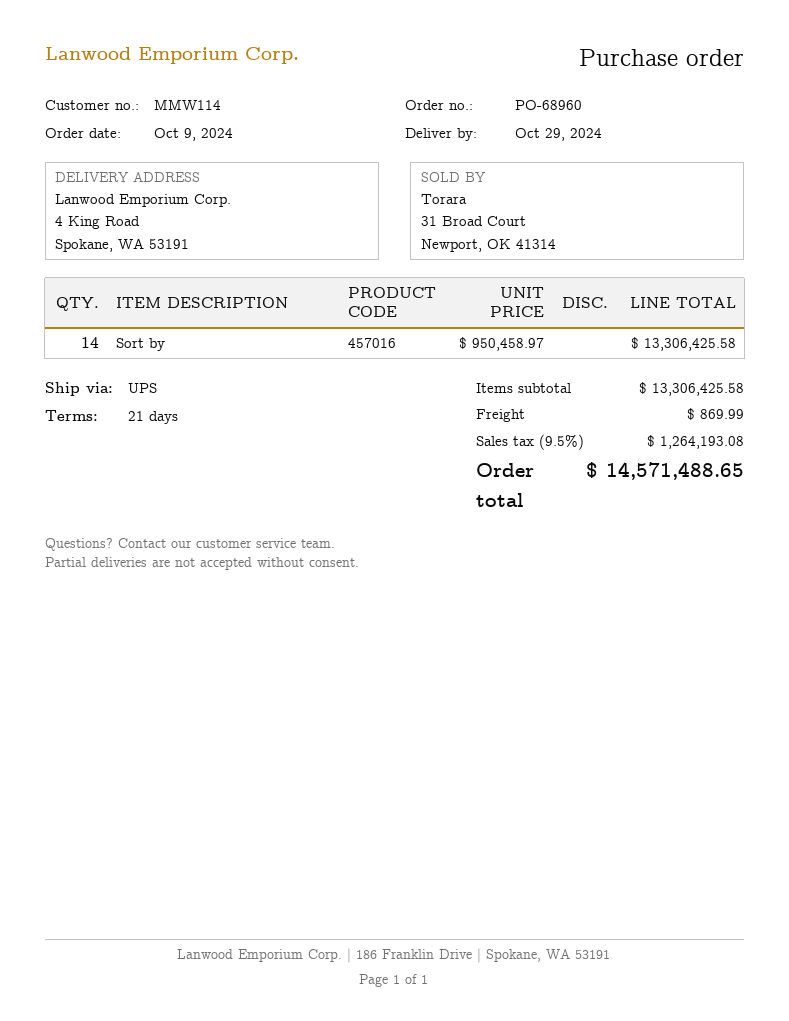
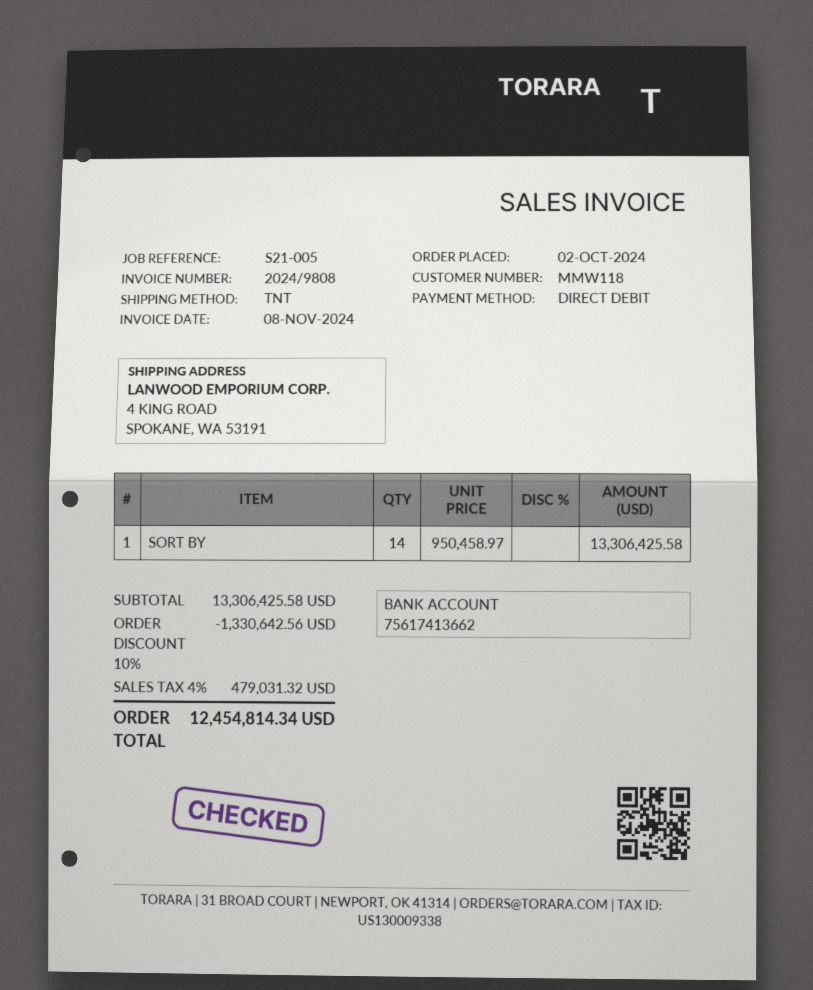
order date: 2024-10-09 -> 2024-10-02
customer number: MMW114 -> MMW118
shipping method: UPS -> TNT
discount: none -> 10% = 1330642.56
shipping: 869.99 -> none
tax: 9.5% = 1264193.08 -> 4% = 479031.32
total: 14571488.65 -> 12454814.34

